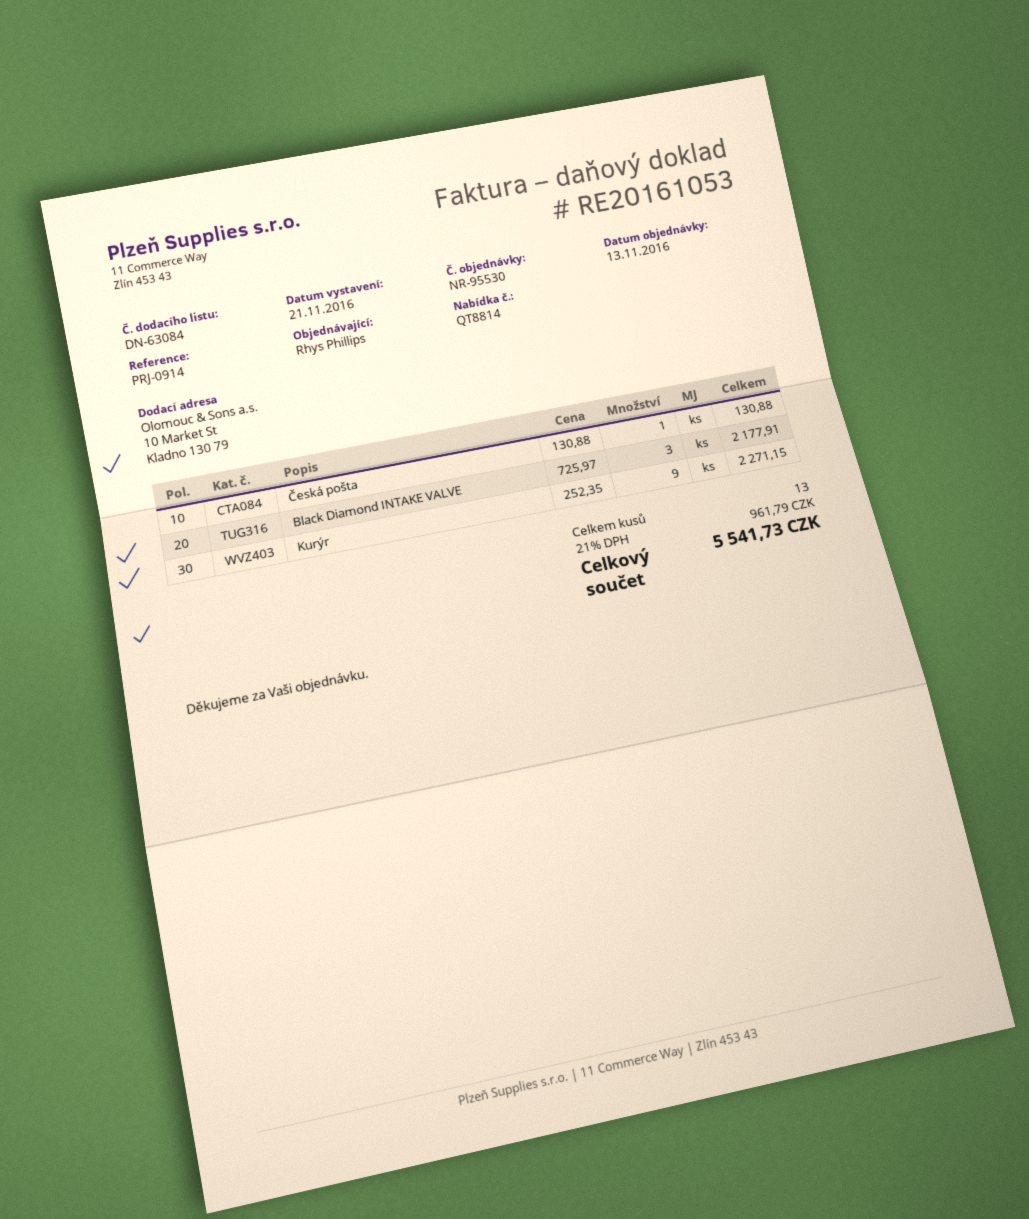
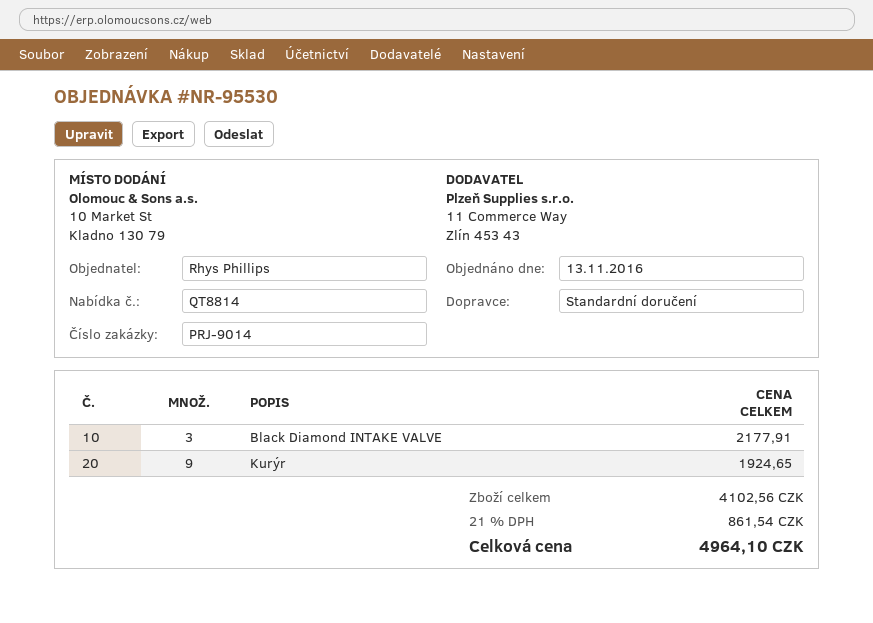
reference: PRJ-0914 -> PRJ-9014
Česká pošta: 1 for 130.88 -> none
Kurýr: 9 for 2271.15 -> 9 for 1924.65
tax: 21% = 961.79 -> 21% = 861.54
total: 5541.73 -> 4964.10

